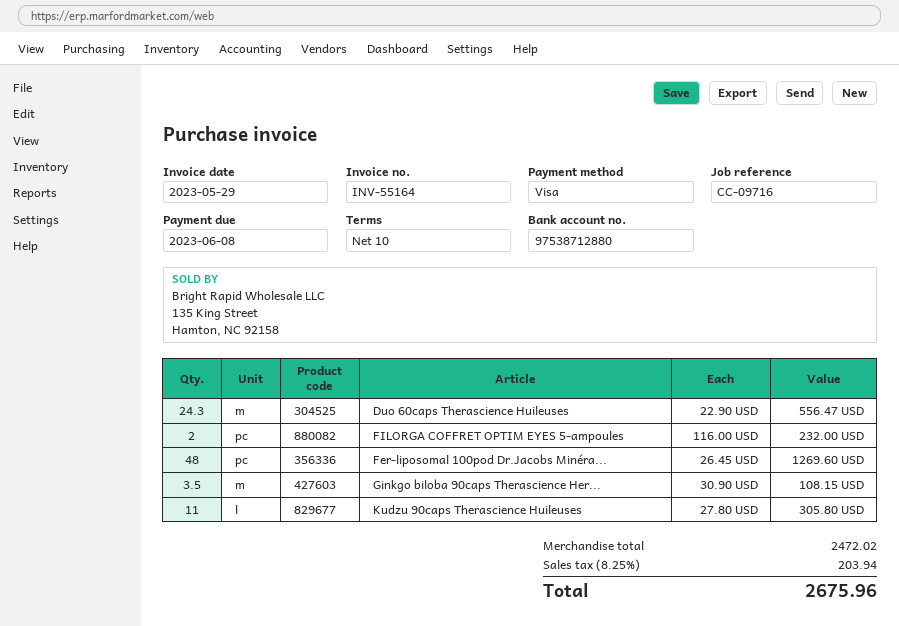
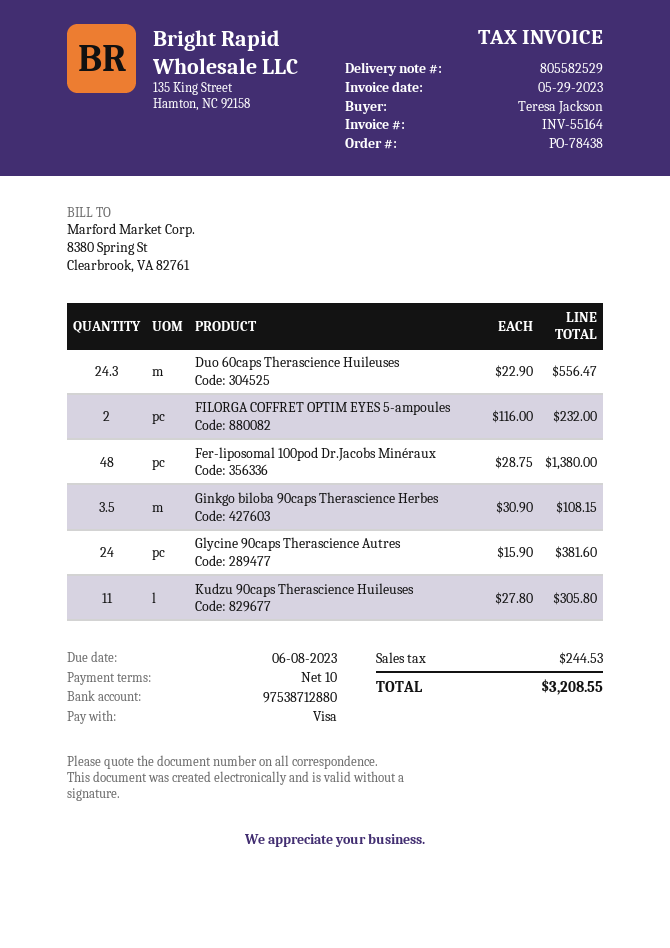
Fer-liposomal 100pod Dr.Jacobs Minéra...: 48 x 26.45 = 1269.60 -> 48 x 28.75 = 1380.00
Glycine 90caps Therascience Autres: none -> 24 x 15.90 = 381.60
tax: 203.94 -> 244.53
total: 2675.96 -> 3208.55

